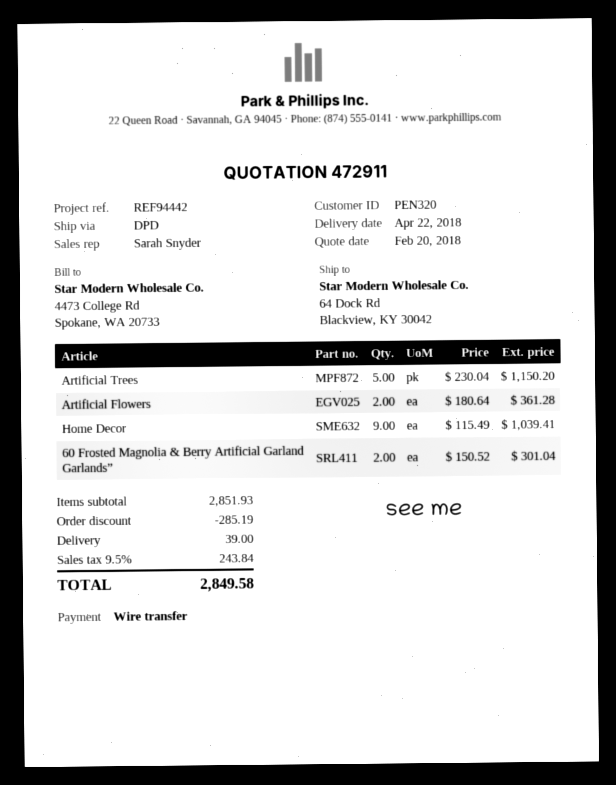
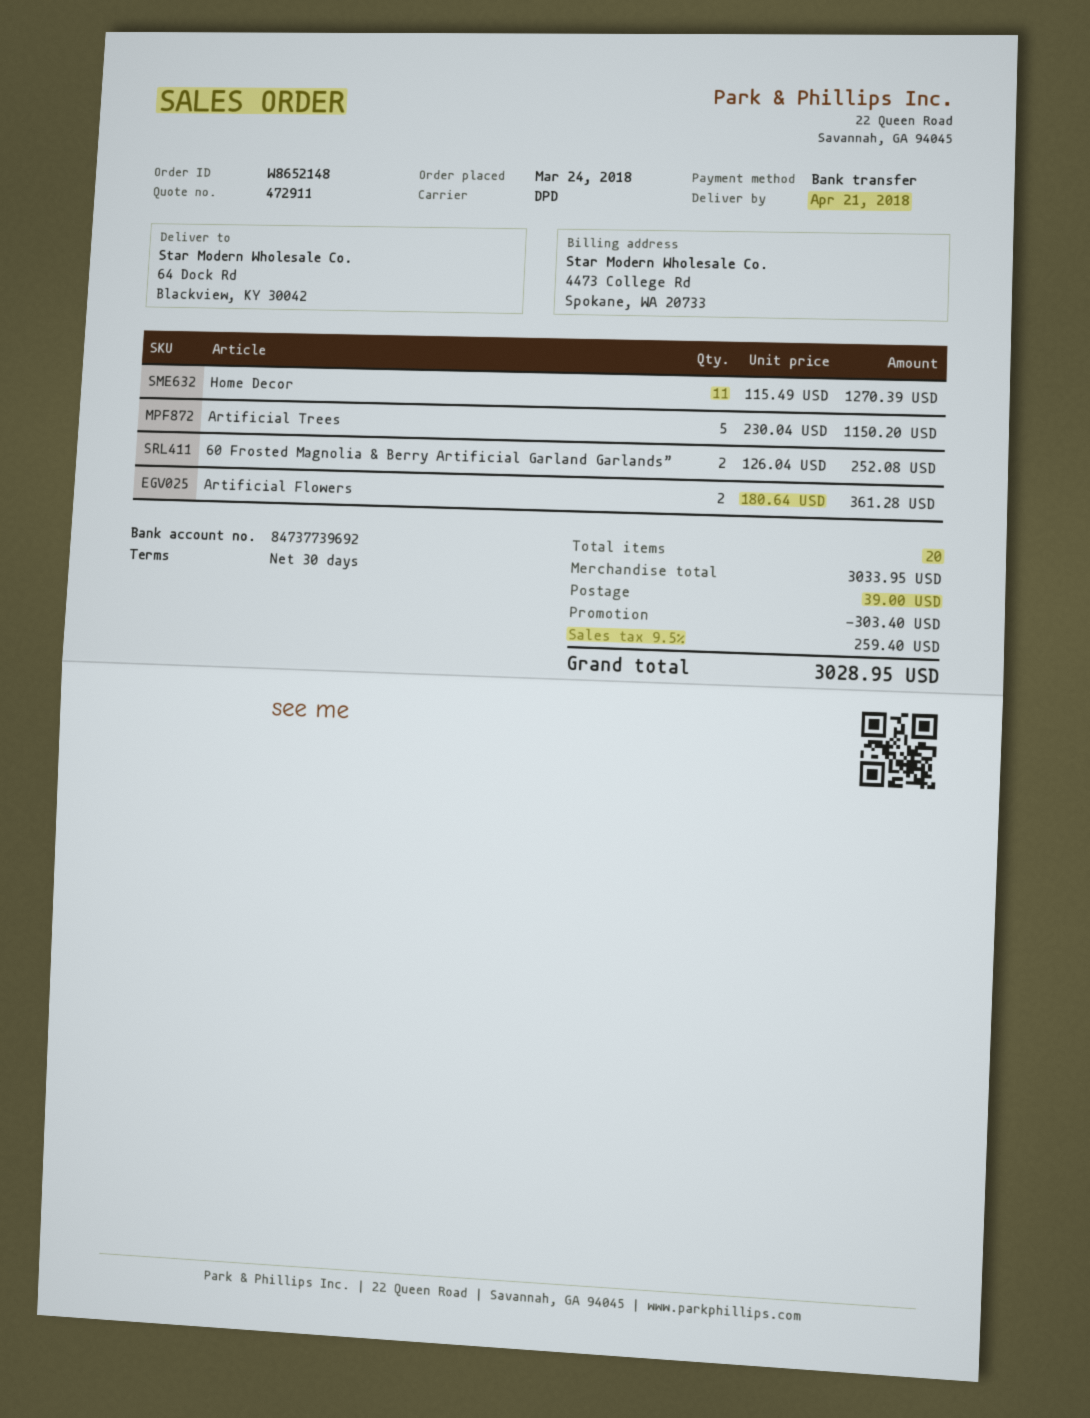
delivery date: 2018-04-22 -> 2018-04-21
Home Decor: 9 x 115.49 = 1039.41 -> 11 x 115.49 = 1270.39
60 Frosted Magnolia & Berry Artificial Garland Garlands”: 2 x 150.52 = 301.04 -> 2 x 126.04 = 252.08
subtotal: 2851.93 -> 3033.95
discount: 285.19 -> 303.40
tax: 9.5% = 243.84 -> 9.5% = 259.40
total: 2849.58 -> 3028.95

